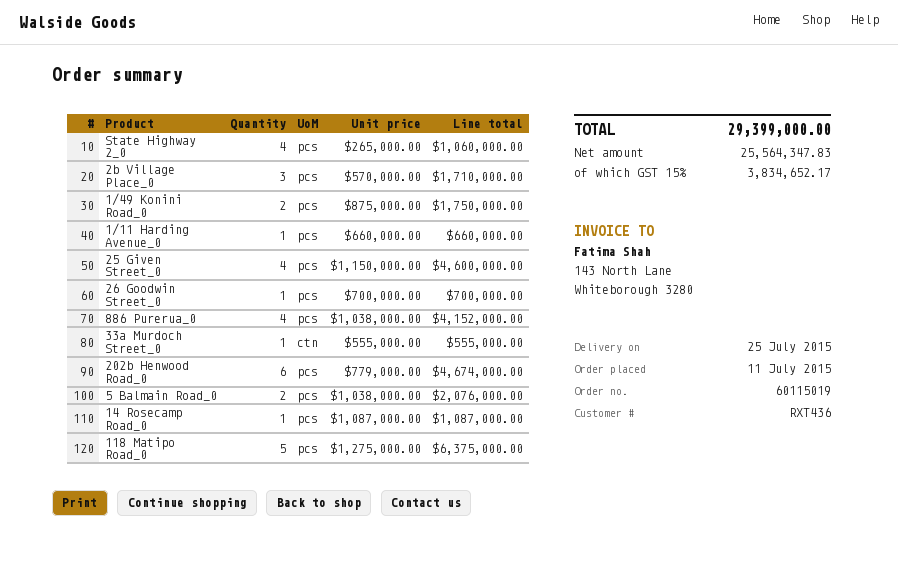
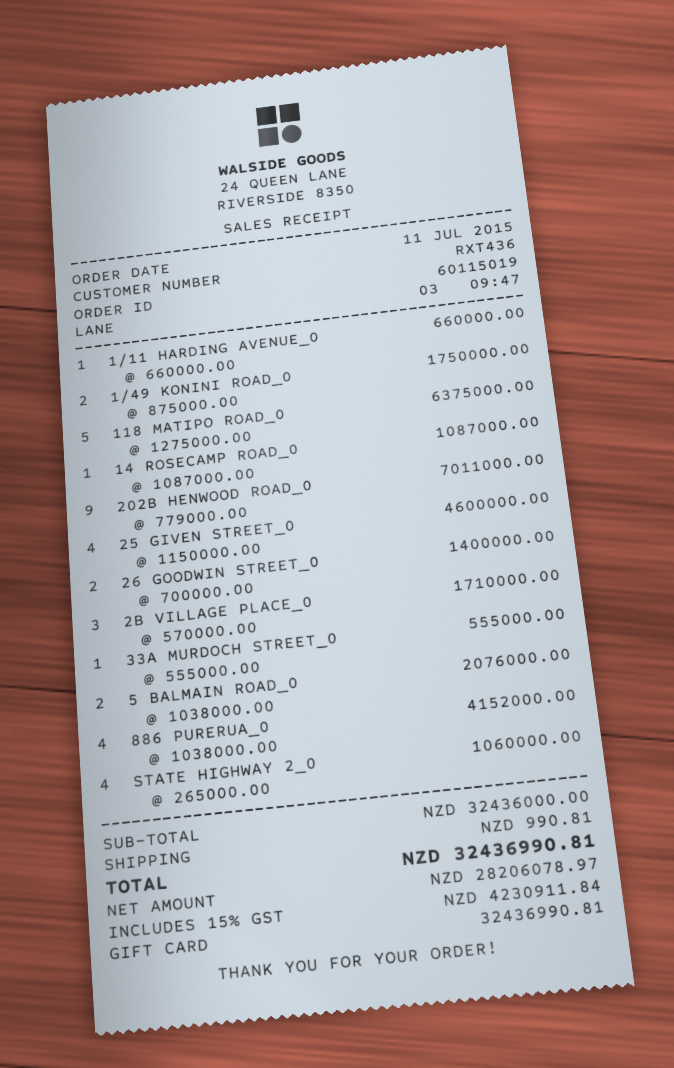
26 Goodwin Street_0: 1 x 700000.00 = 700000.00 -> 2 x 700000.00 = 1400000.00
202b Henwood Road_0: 6 x 779000.00 = 4674000.00 -> 9 x 779000.00 = 7011000.00
shipping: none -> 990.81
net: 25564347.83 -> 28206078.97
tax: 15% = 3834652.17 -> 15% = 4230911.84
total: 29399000.00 -> 32436990.81

